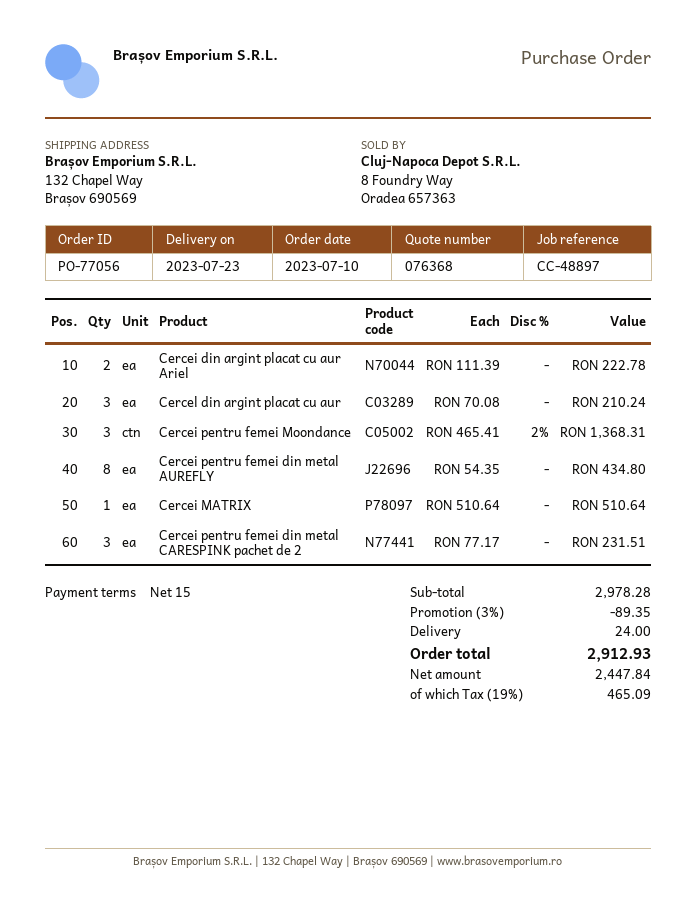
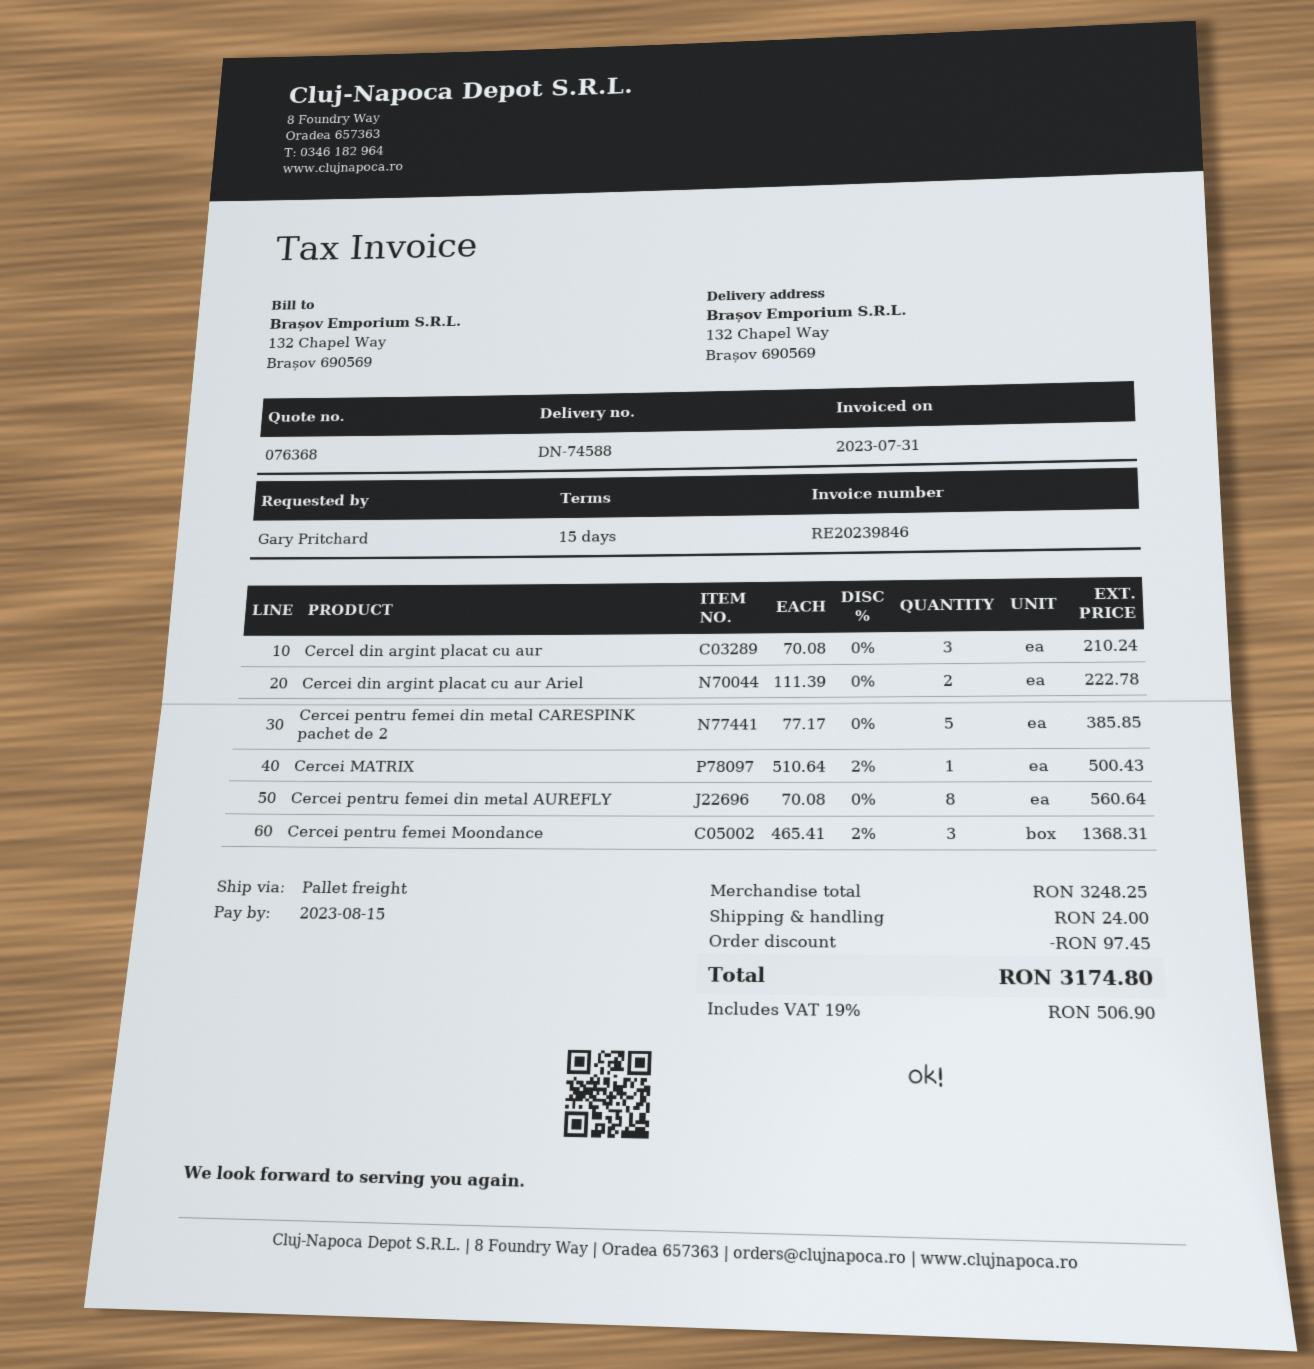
Cercei pentru femei din metal AUREFLY: 8 x 54.35 = 434.80 -> 8 x 70.08 = 560.64
Cercei MATRIX: 1 x 510.64 = 510.64 -> 1 x 510.64 - 2% = 500.43
Cercei pentru femei din metal CARESPINK pachet de 2: 3 x 77.17 = 231.51 -> 5 x 77.17 = 385.85
subtotal: 2978.28 -> 3248.25
discount: 89.35 -> 97.45
tax: 19% = 465.09 -> 19% = 506.90
total: 2912.93 -> 3174.80

